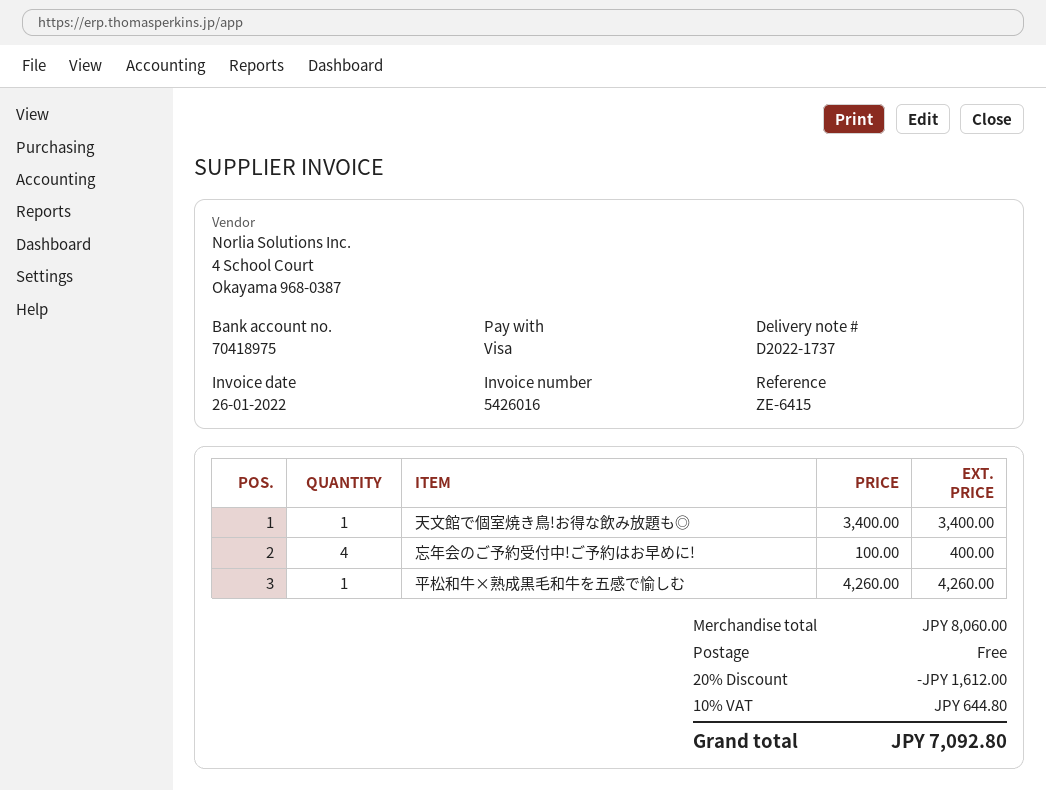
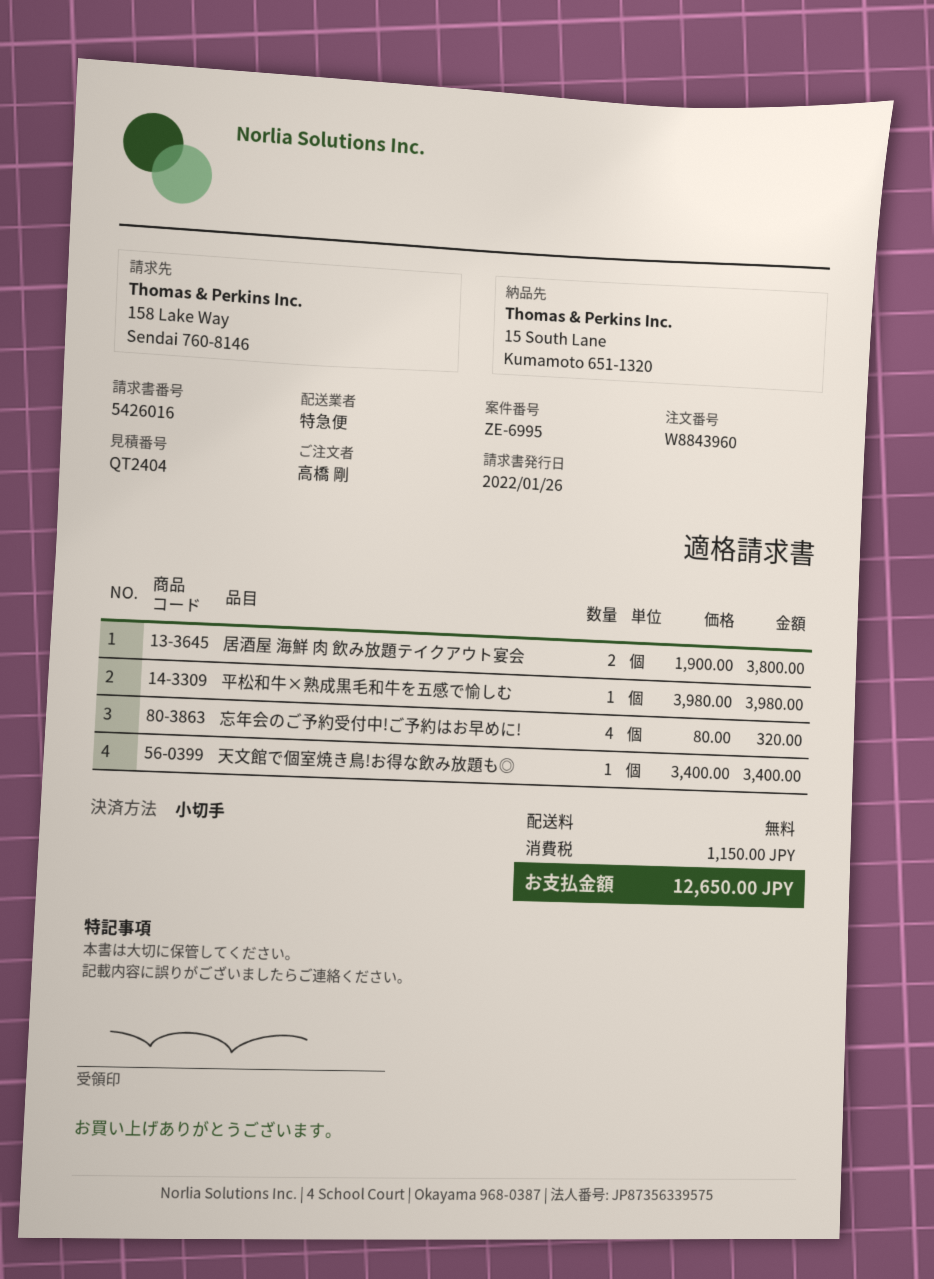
reference: ZE-6415 -> ZE-6995
payment method: Visa -> cheque
忘年会のご予約受付中!ご予約はお早めに!: 4 x 100.00 = 400.00 -> 4 x 80.00 = 320.00
平松和牛×熟成黒毛和牛を五感で愉しむ: 1 x 4260.00 = 4260.00 -> 1 x 3980.00 = 3980.00
居酒屋 海鮮 肉 飲み放題テイクアウト宴会: none -> 2 x 1900.00 = 3800.00
discount: 20% = 1612.00 -> none
tax: 644.80 -> 1150.00
total: 7092.80 -> 12650.00

